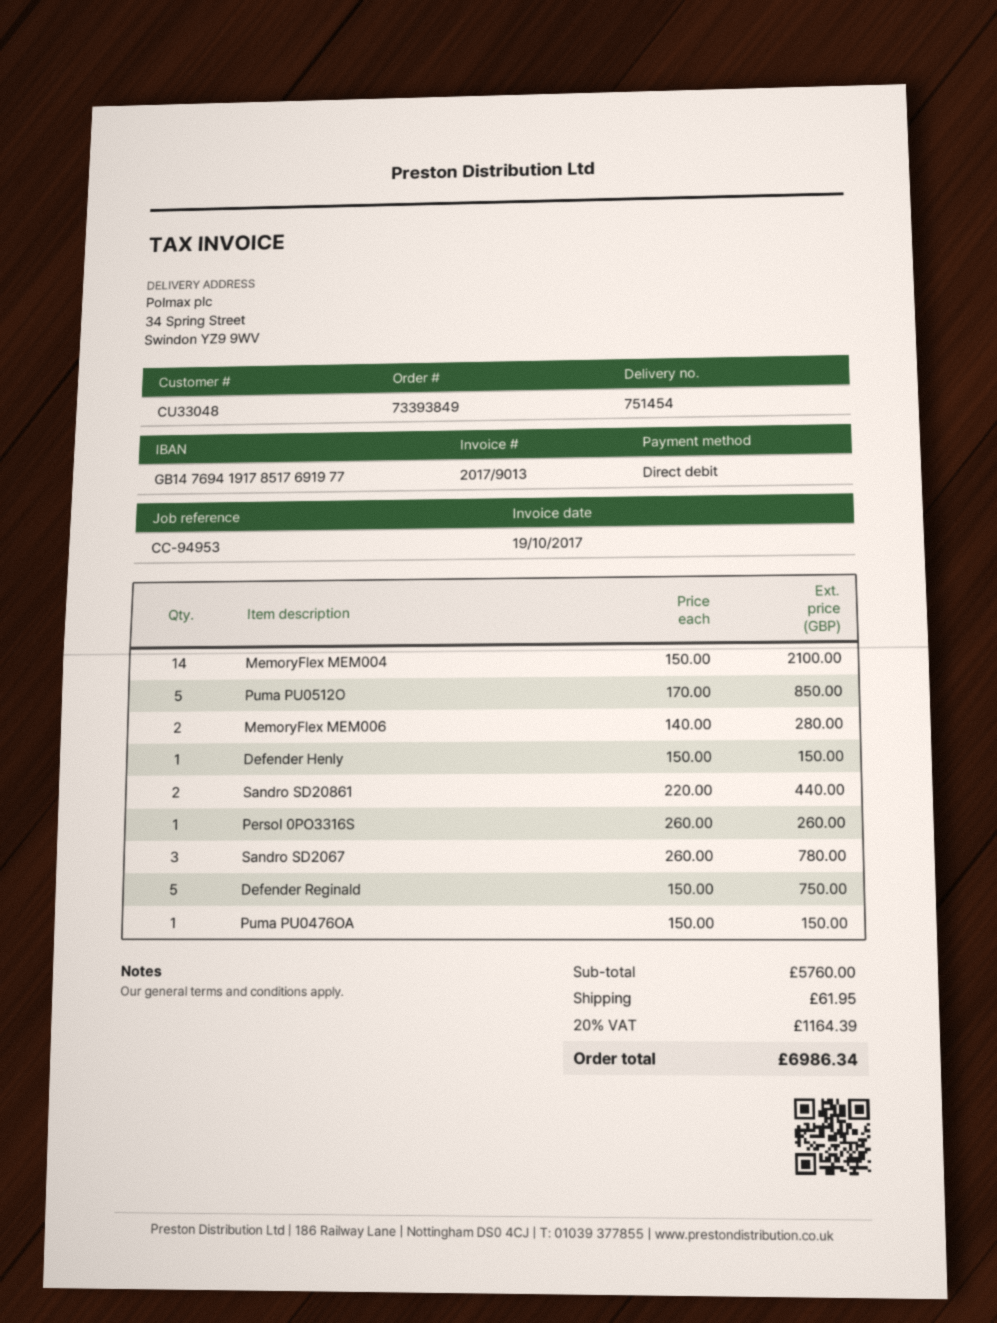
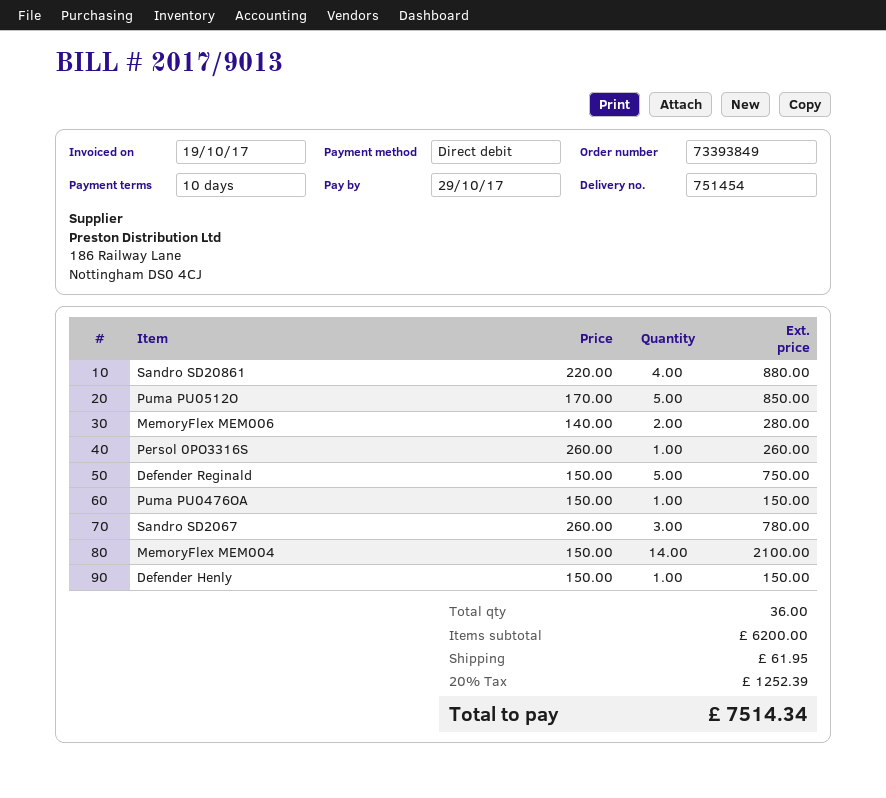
Sandro SD20861: 2 x 220.00 = 440.00 -> 4 x 220.00 = 880.00
subtotal: 5760.00 -> 6200.00
tax: 20% = 1164.39 -> 20% = 1252.39
total: 6986.34 -> 7514.34

